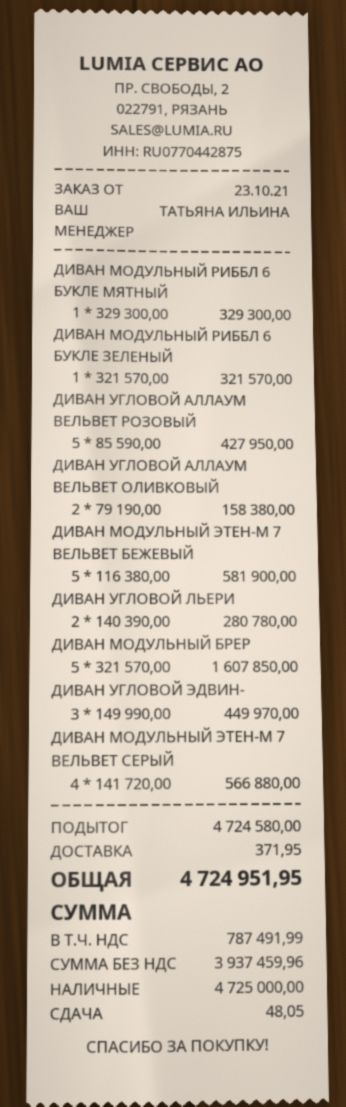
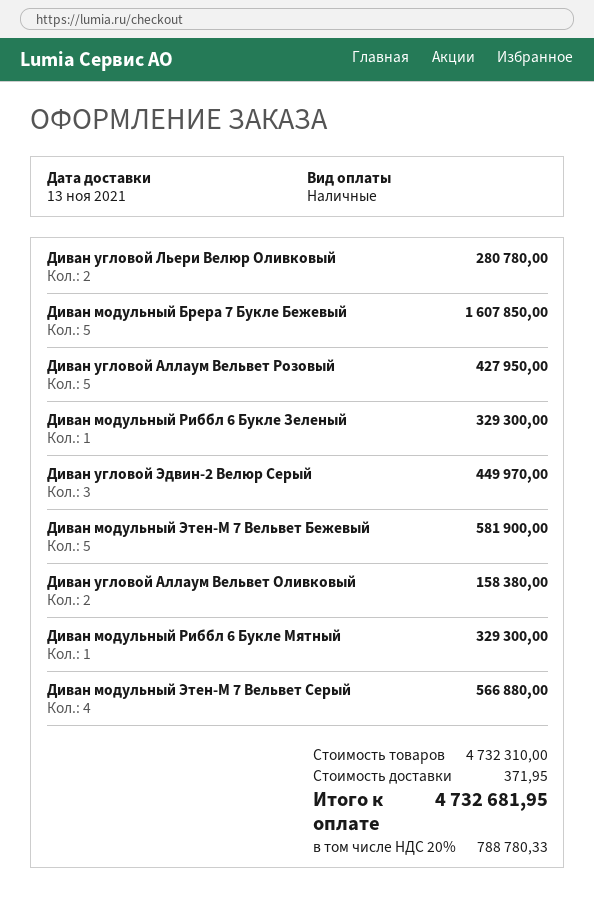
ДИВАН МОДУЛЬНЫЙ РИББЛ 6 БУКЛЕ ЗЕЛЕНЫЙ: 1 for 321570.00 -> 1 for 329300.00
subtotal: 4724580.00 -> 4732310.00
tax: 787491.99 -> 788780.33
total: 4724951.95 -> 4732681.95

